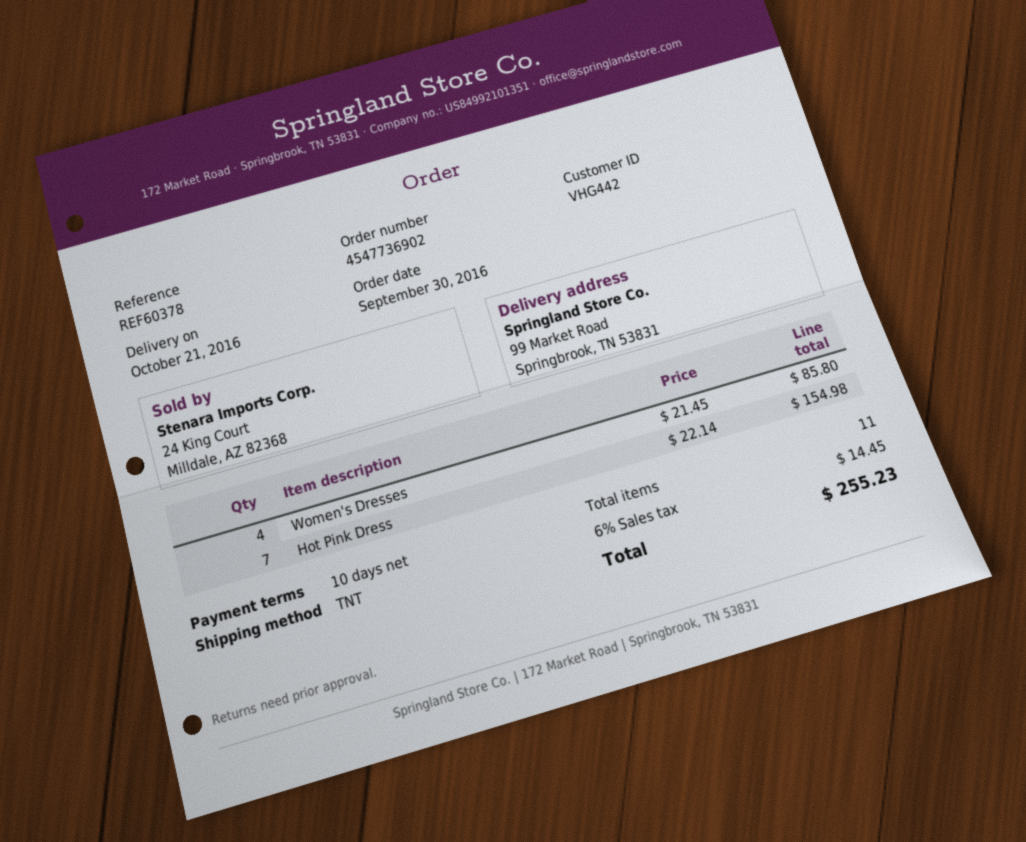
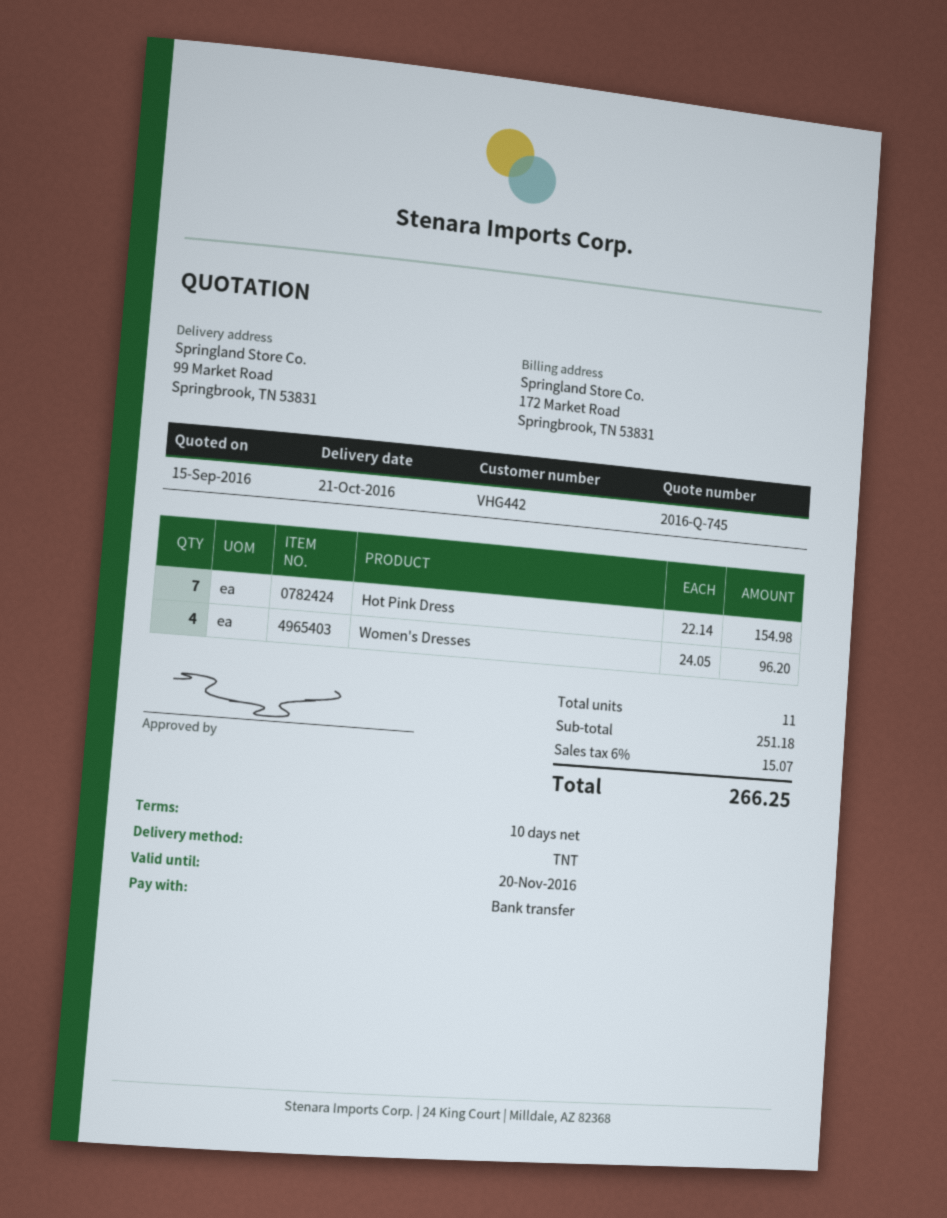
Women's Dresses: 4 x 21.45 = 85.80 -> 4 x 24.05 = 96.20
tax: 6% = 14.45 -> 6% = 15.07
total: 255.23 -> 266.25

